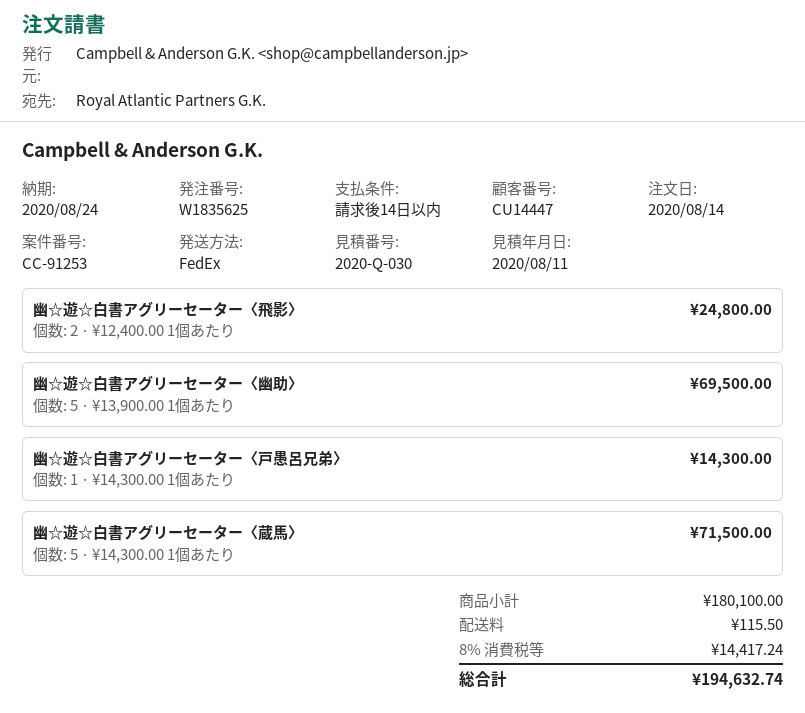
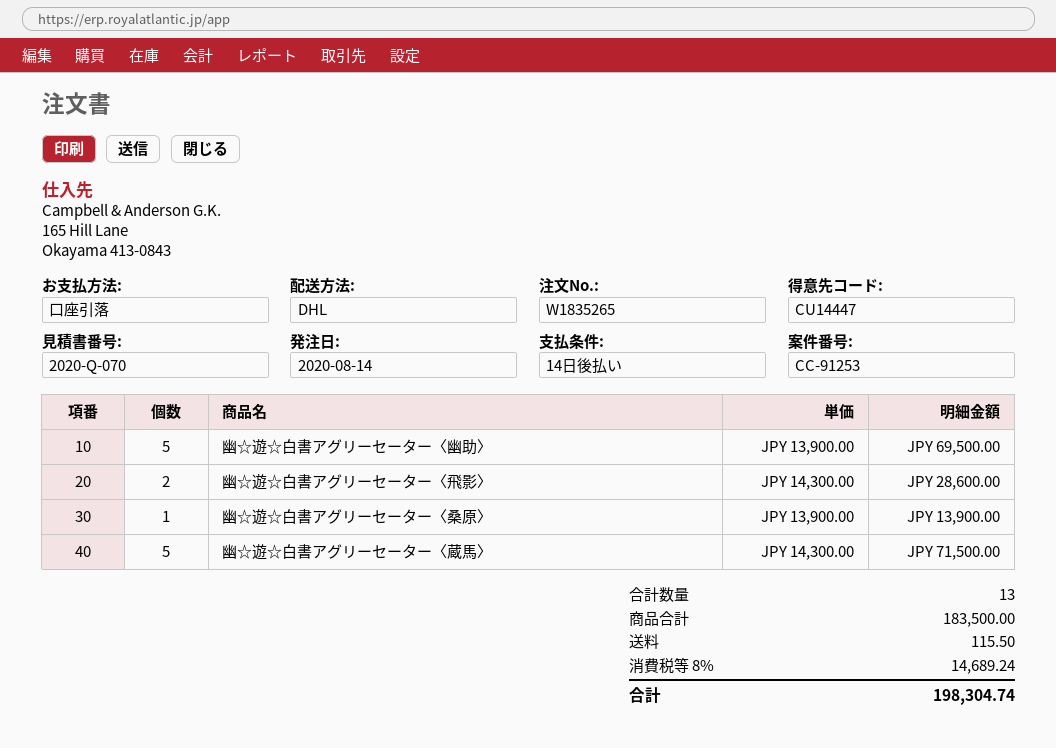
quote number: 2020-Q-030 -> 2020-Q-070
order number: W1835625 -> W1835265
shipping method: FedEx -> DHL
幽☆遊☆白書アグリーセーター〈飛影〉: 2 x 12400.00 = 24800.00 -> 2 x 14300.00 = 28600.00
幽☆遊☆白書アグリーセーター〈戸愚呂兄弟〉: 1 x 14300.00 = 14300.00 -> none
幽☆遊☆白書アグリーセーター〈桑原〉: none -> 1 x 13900.00 = 13900.00
subtotal: 180100.00 -> 183500.00
tax: 8% = 14417.24 -> 8% = 14689.24
total: 194632.74 -> 198304.74

